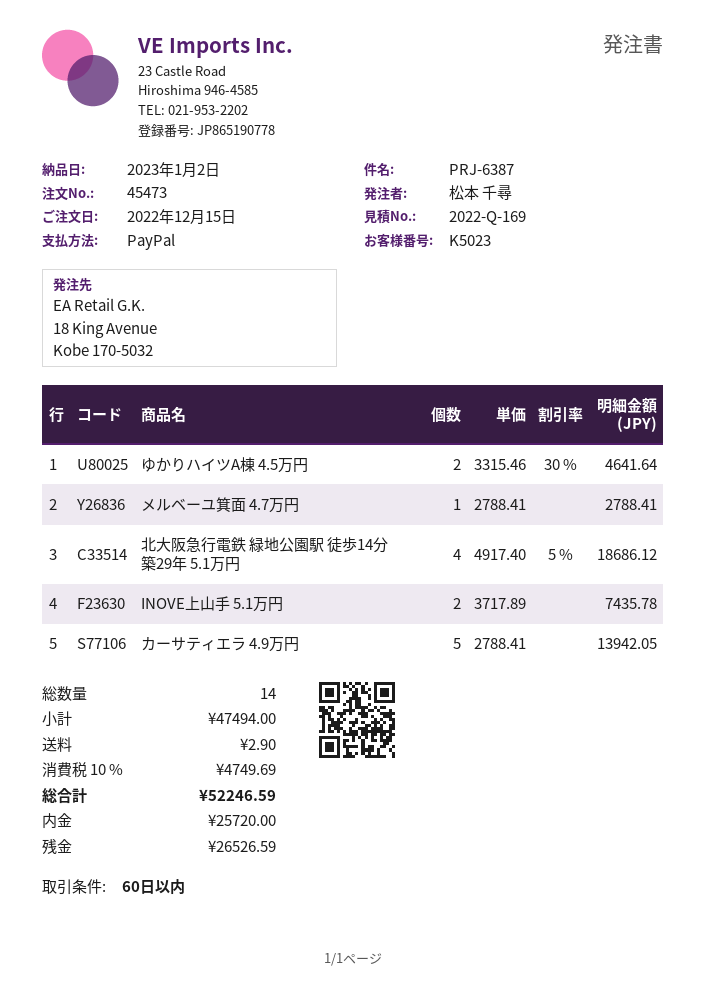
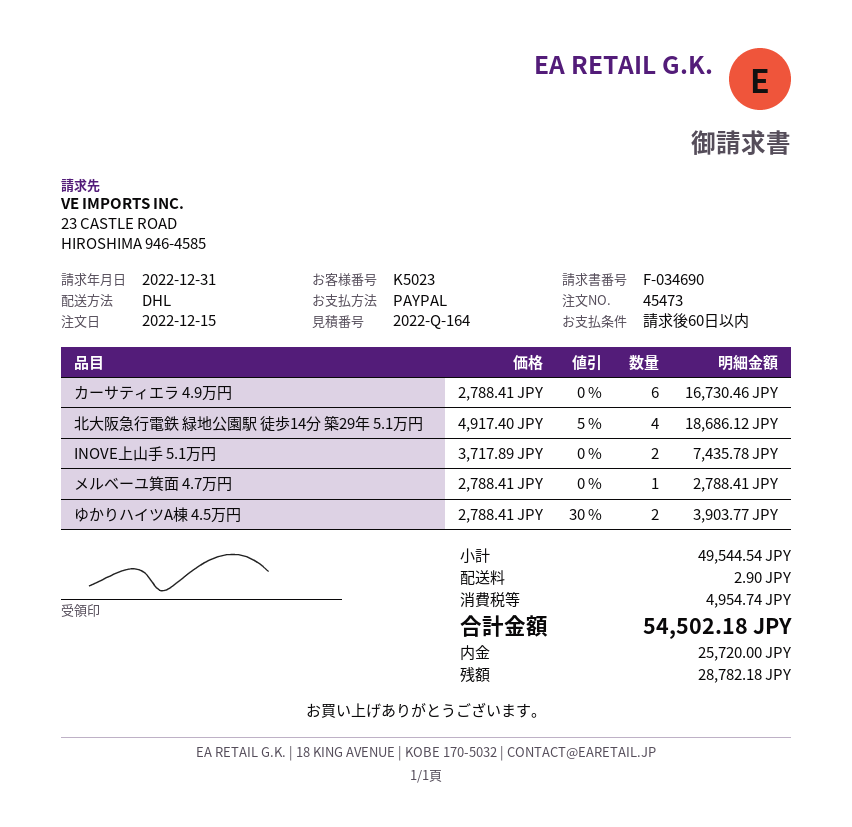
quote number: 2022-Q-169 -> 2022-Q-164
ゆかりハイツA棟 4.5万円: 2 x 3315.46 - 30% = 4641.64 -> 2 x 2788.41 - 30% = 3903.77
カーサティエラ 4.9万円: 5 x 2788.41 = 13942.05 -> 6 x 2788.41 = 16730.46
subtotal: 47494.00 -> 49544.54
tax: 4749.69 -> 4954.74
total: 52246.59 -> 54502.18
balance: 26526.59 -> 28782.18

